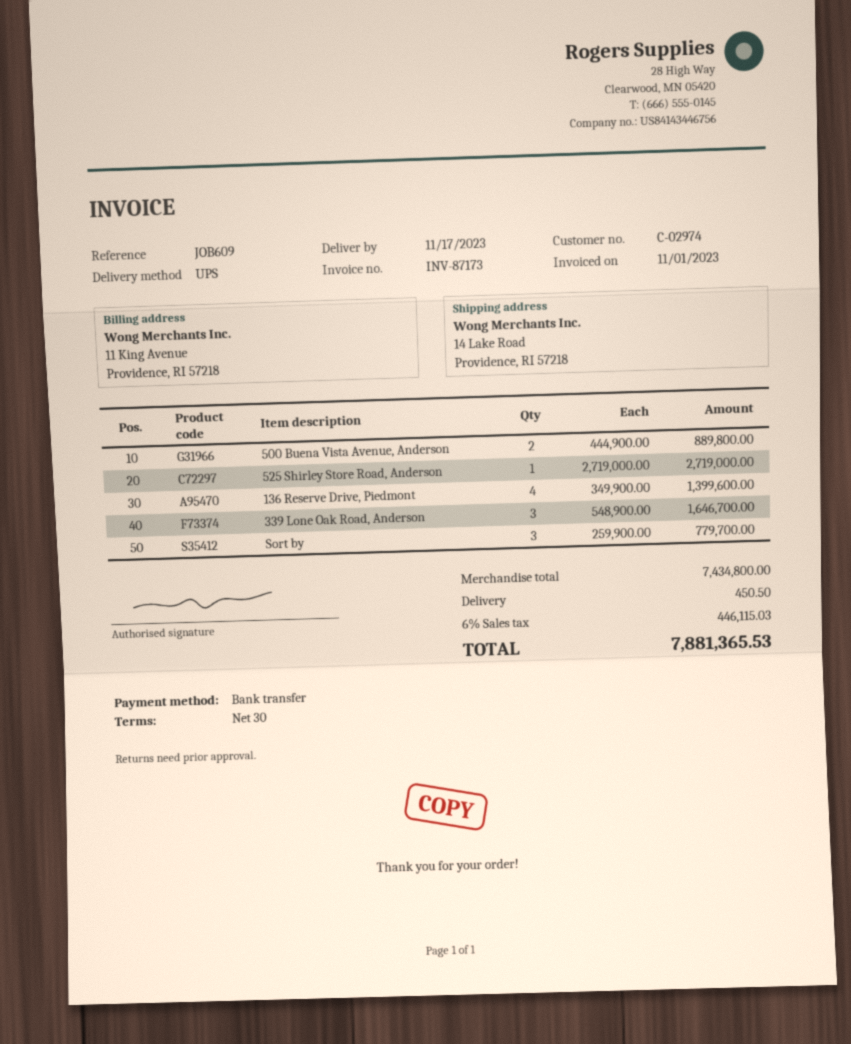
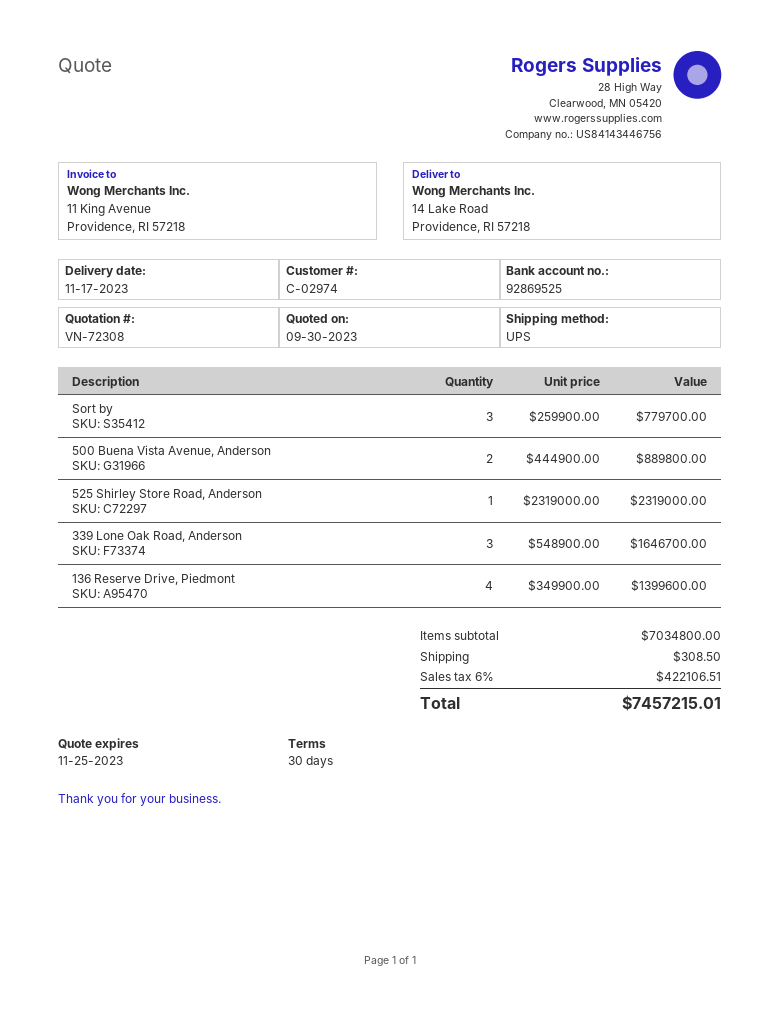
525 Shirley Store Road, Anderson: 1 x 2719000.00 = 2719000.00 -> 1 x 2319000.00 = 2319000.00
subtotal: 7434800.00 -> 7034800.00
shipping: 450.50 -> 308.50
tax: 6% = 446115.03 -> 6% = 422106.51
total: 7881365.53 -> 7457215.01

